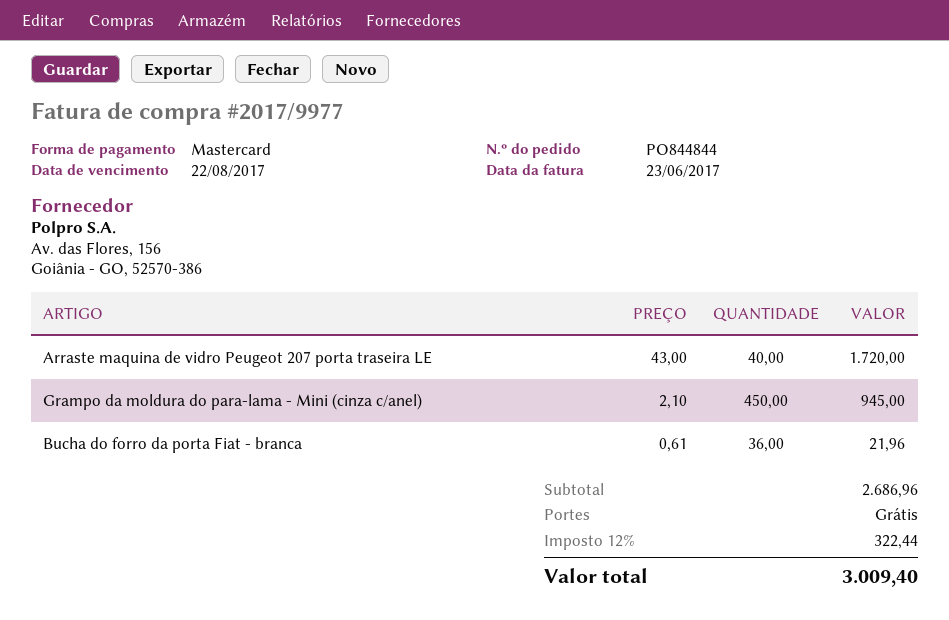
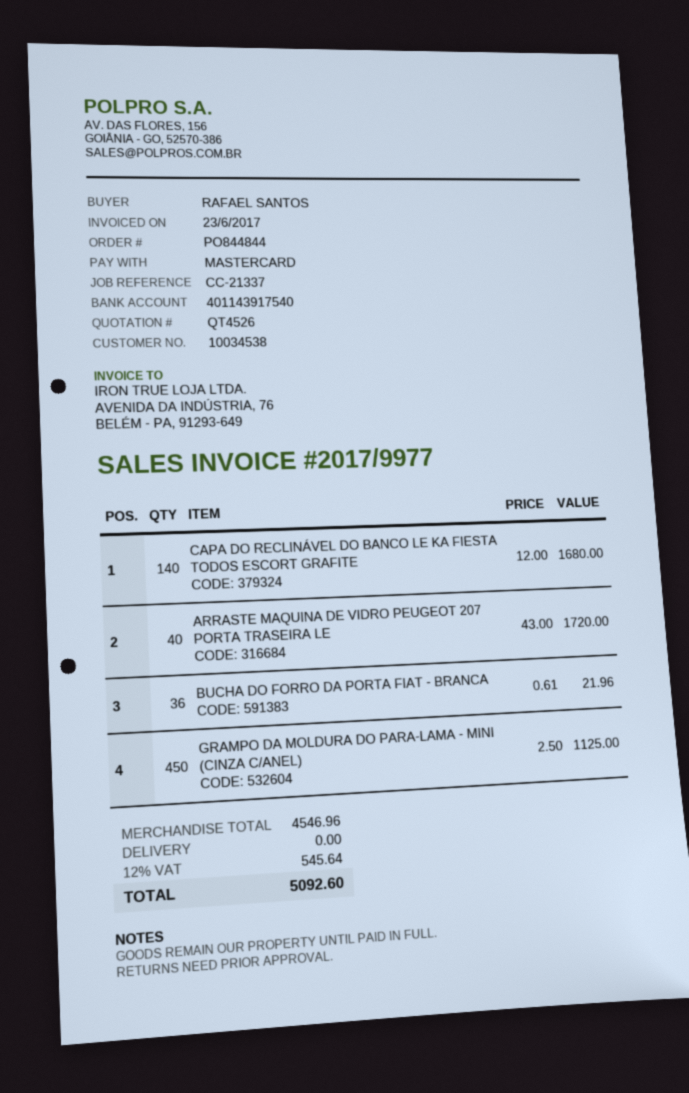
Grampo da moldura do para-lama - Mini (cinza c/anel): 450 x 2.10 = 945.00 -> 450 x 2.50 = 1125.00
CAPA DO RECLINÁVEL DO BANCO LE KA FIESTA TODOS ESCORT GRAFITE: none -> 140 x 12.00 = 1680.00
subtotal: 2686.96 -> 4546.96
tax: 12% = 322.44 -> 12% = 545.64
total: 3009.40 -> 5092.60

